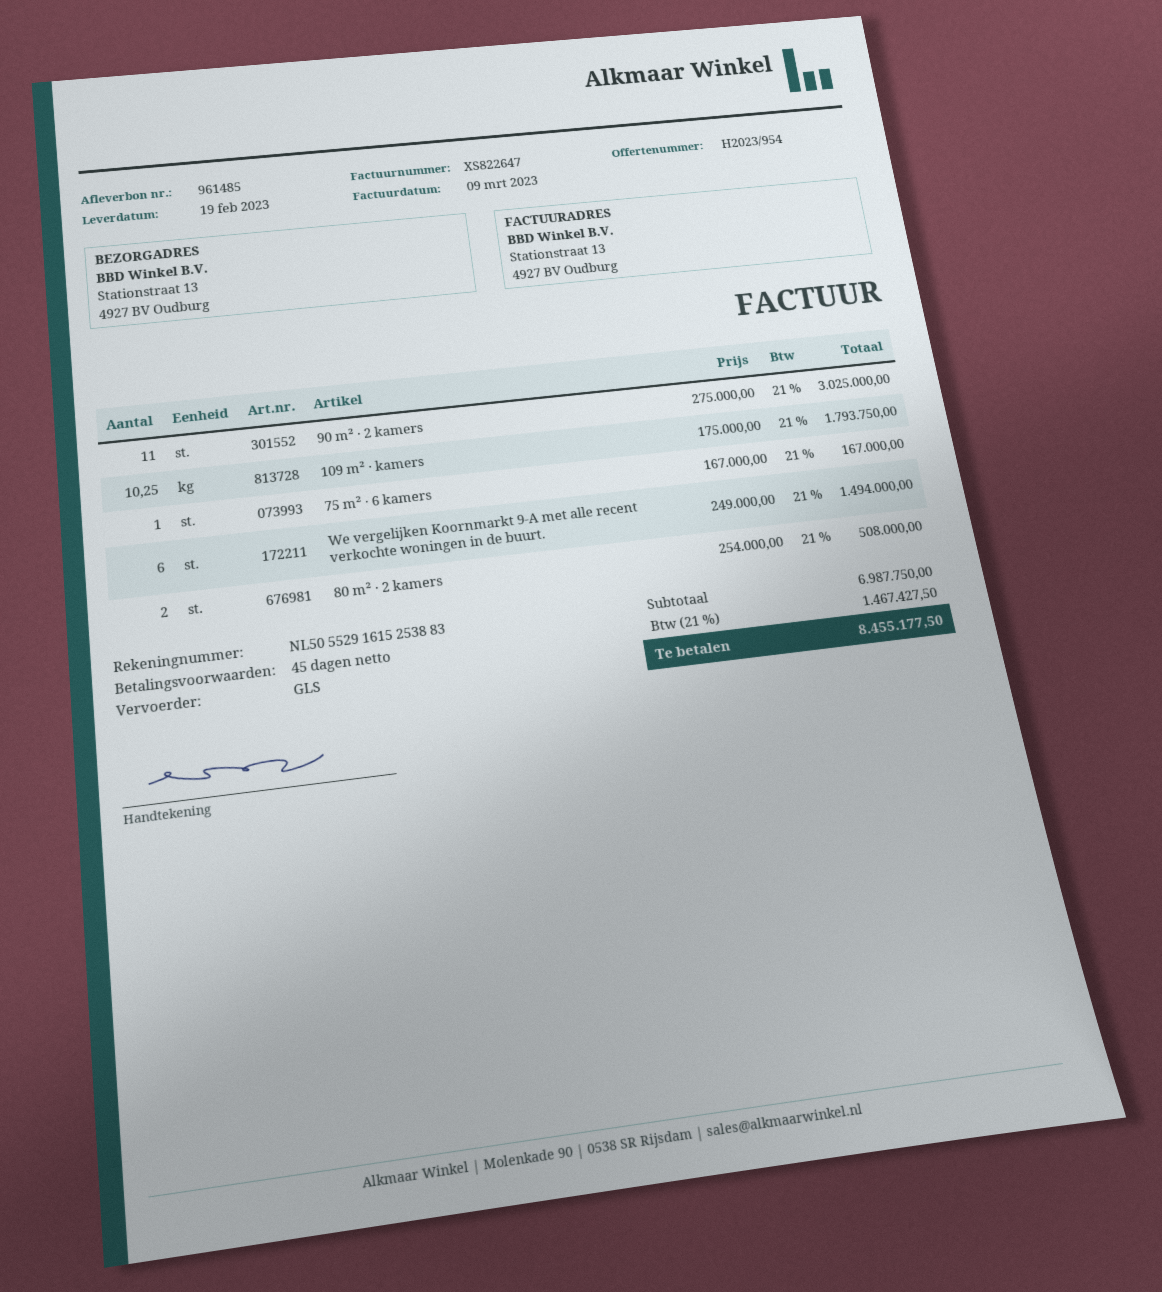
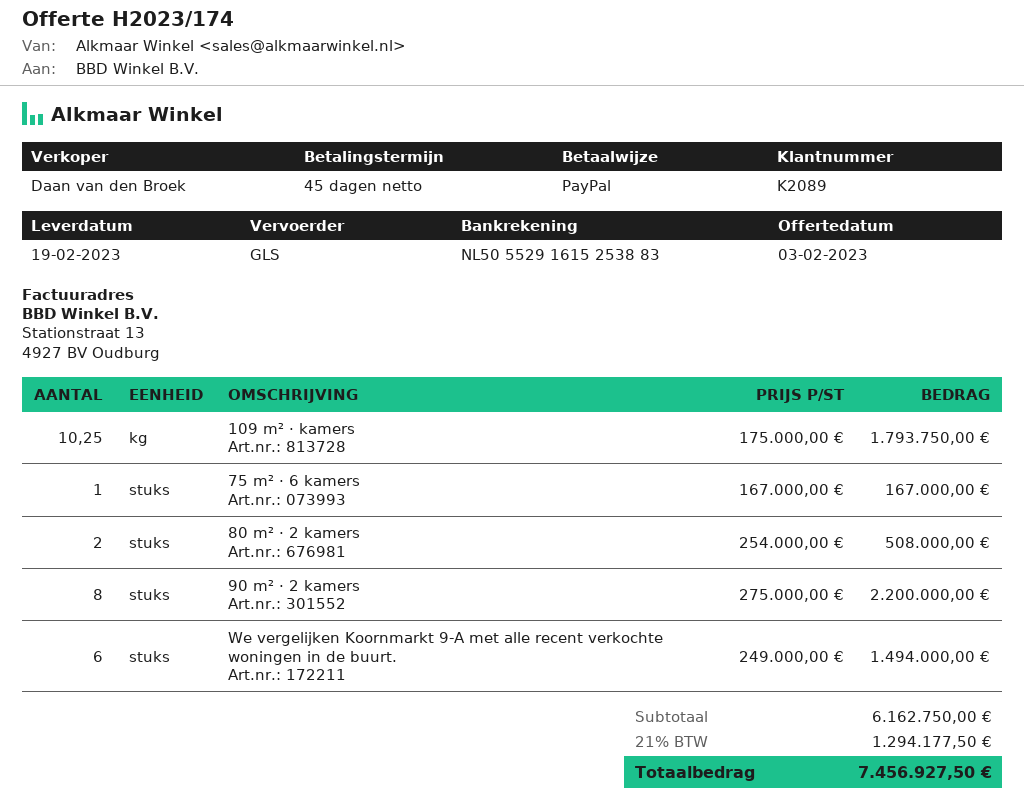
quote number: H2023/954 -> H2023/174
90 m² · 2 kamers: 11 x 275000.00 = 3025000.00 -> 8 x 275000.00 = 2200000.00
subtotal: 6987750.00 -> 6162750.00
tax: 21% = 1467427.50 -> 21% = 1294177.50
total: 8455177.50 -> 7456927.50

